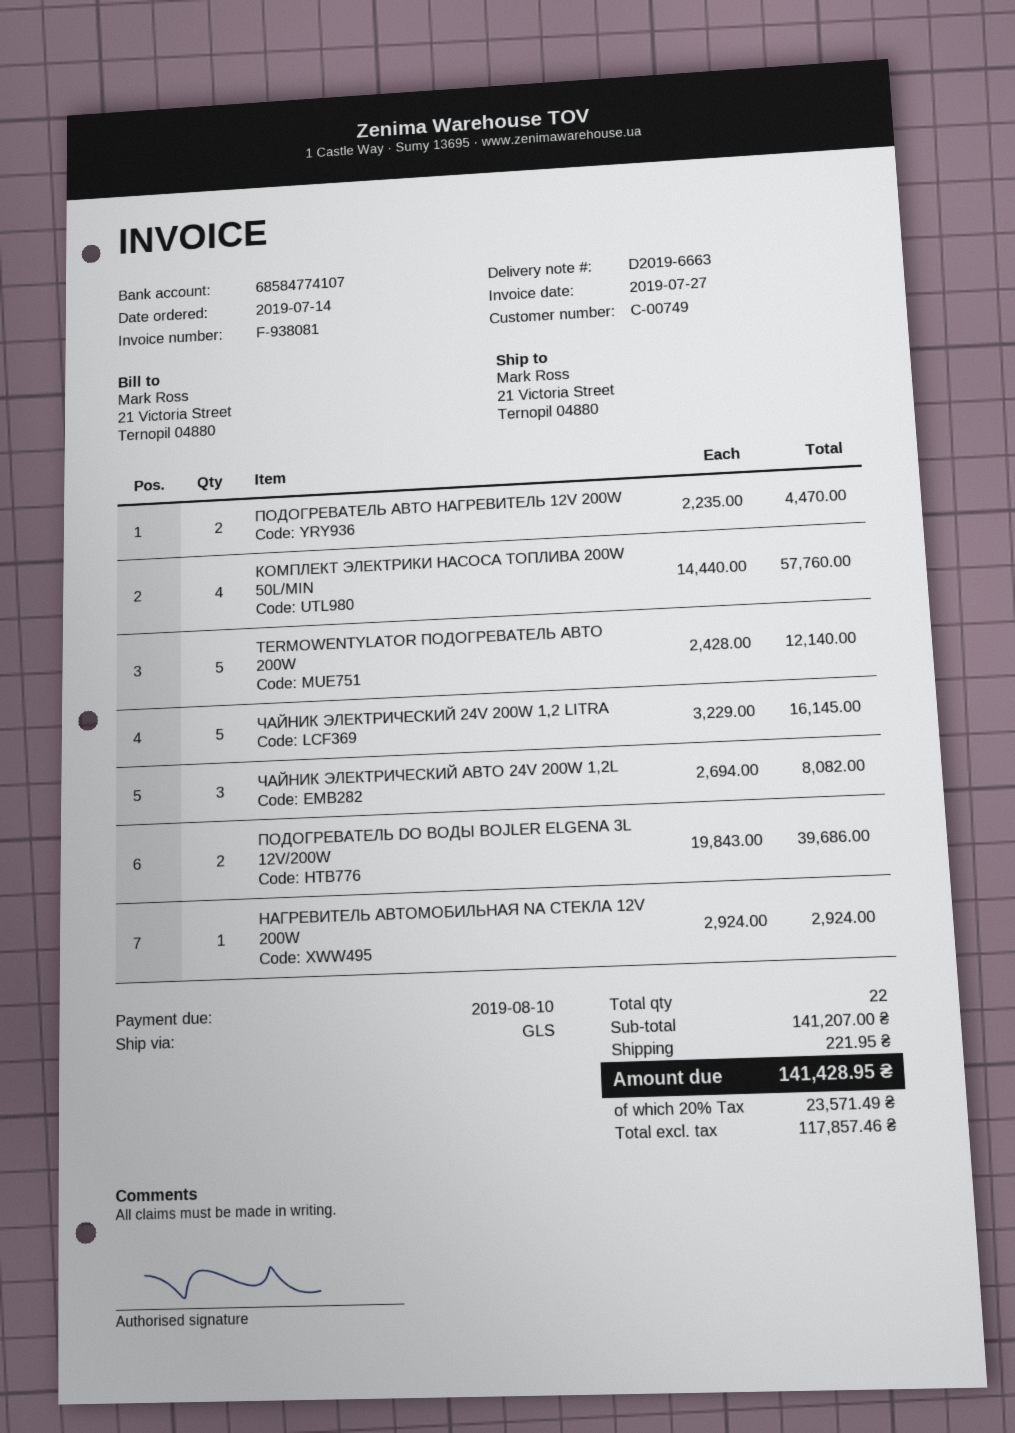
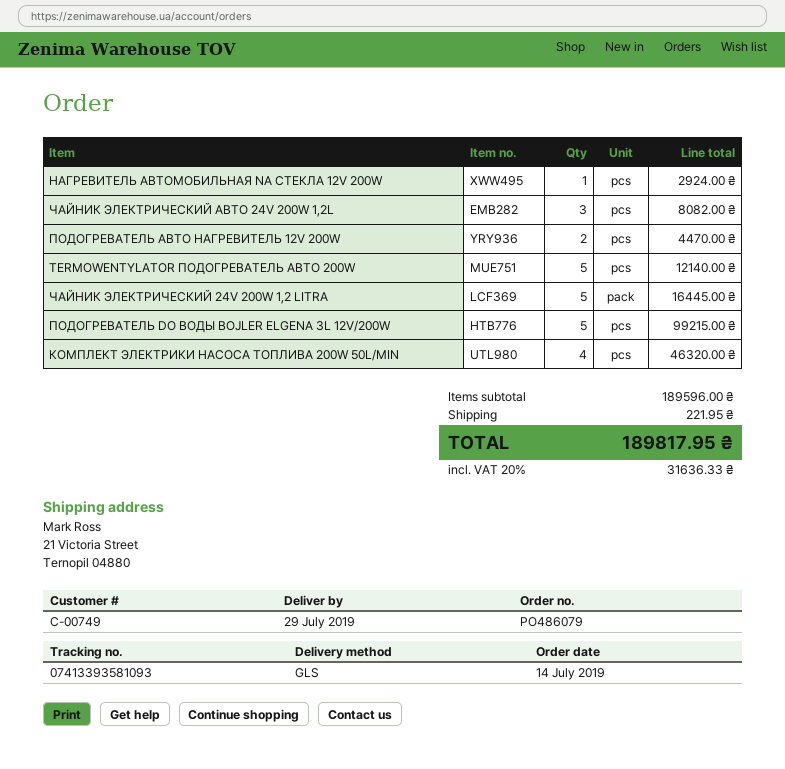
КОМПЛЕКТ ЭЛЕКТРИКИ НАСОСА ТОПЛИВА 200W 50L/MIN: 4 for 57760.00 -> 4 for 46320.00
ЧАЙНИК ЭЛЕКТРИЧЕСКИЙ 24V 200W 1,2 LITRA: 5 for 16145.00 -> 5 for 16445.00
ПОДОГРЕВАТЕЛЬ DO ВОДЫ BOJLER ELGENA 3L 12V/200W: 2 for 39686.00 -> 5 for 99215.00
subtotal: 141207.00 -> 189596.00
tax: 20% = 23571.49 -> 20% = 31636.33
total: 141428.95 -> 189817.95

